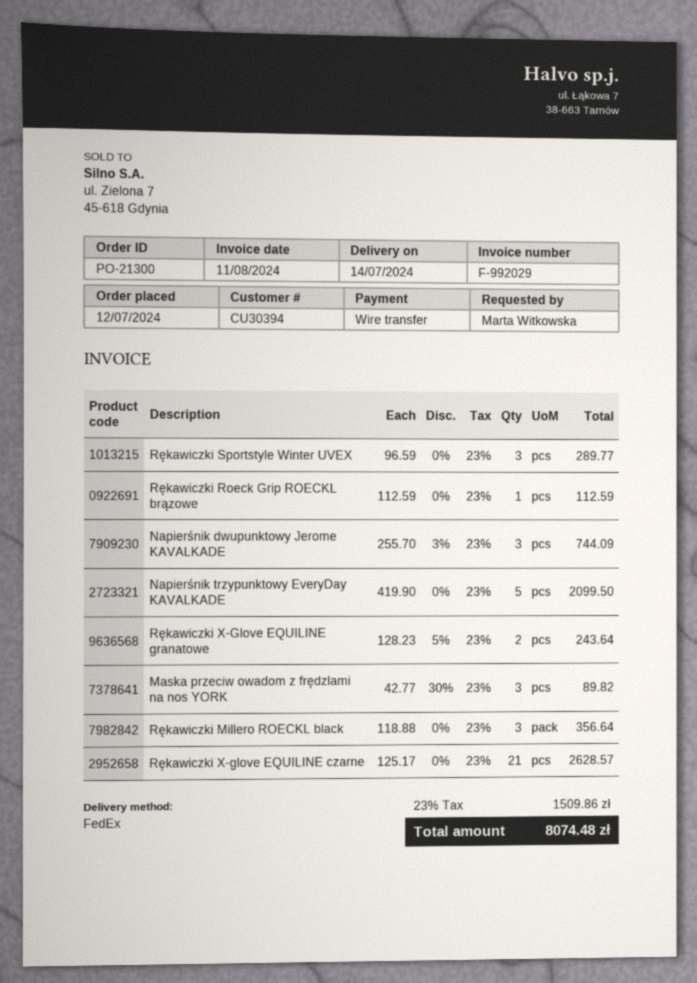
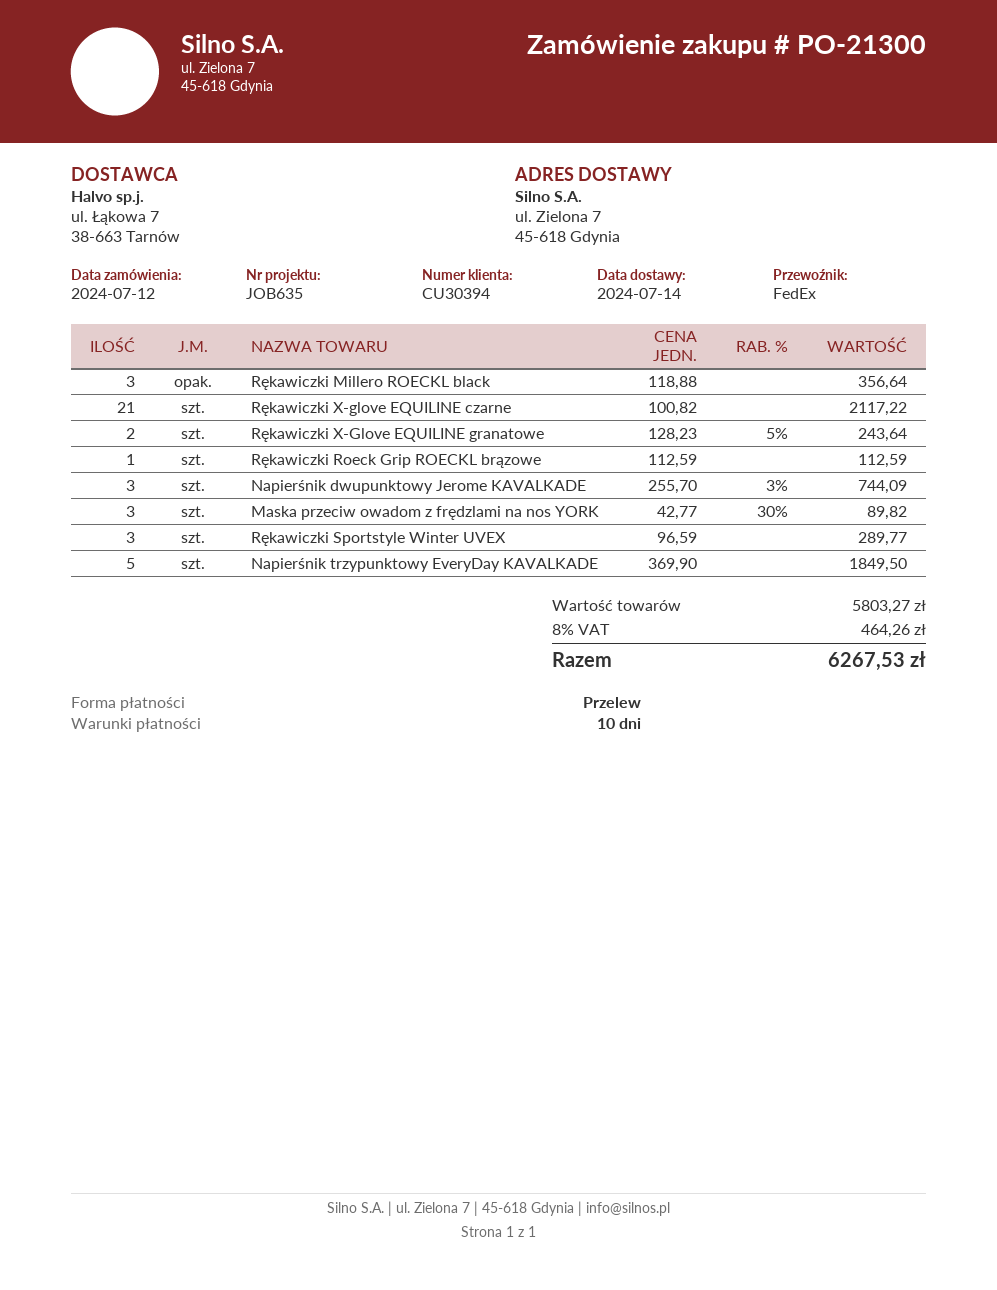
Napierśnik trzypunktowy EveryDay KAVALKADE: 5 x 419.90 = 2099.50 -> 5 x 369.90 = 1849.50
Rękawiczki X-glove EQUILINE czarne: 21 x 125.17 = 2628.57 -> 21 x 100.82 = 2117.22
tax: 23% = 1509.86 -> 8% = 464.26
total: 8074.48 -> 6267.53

